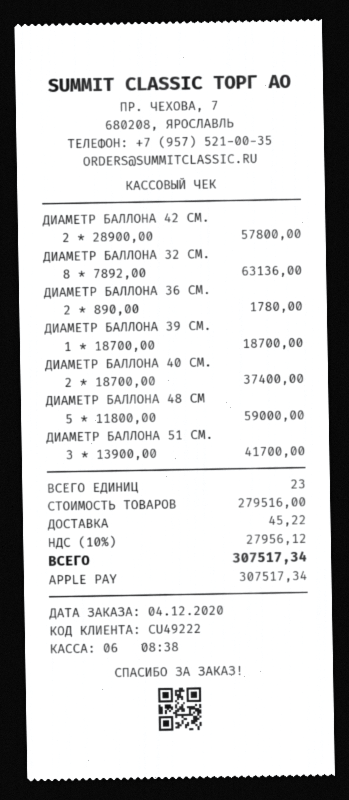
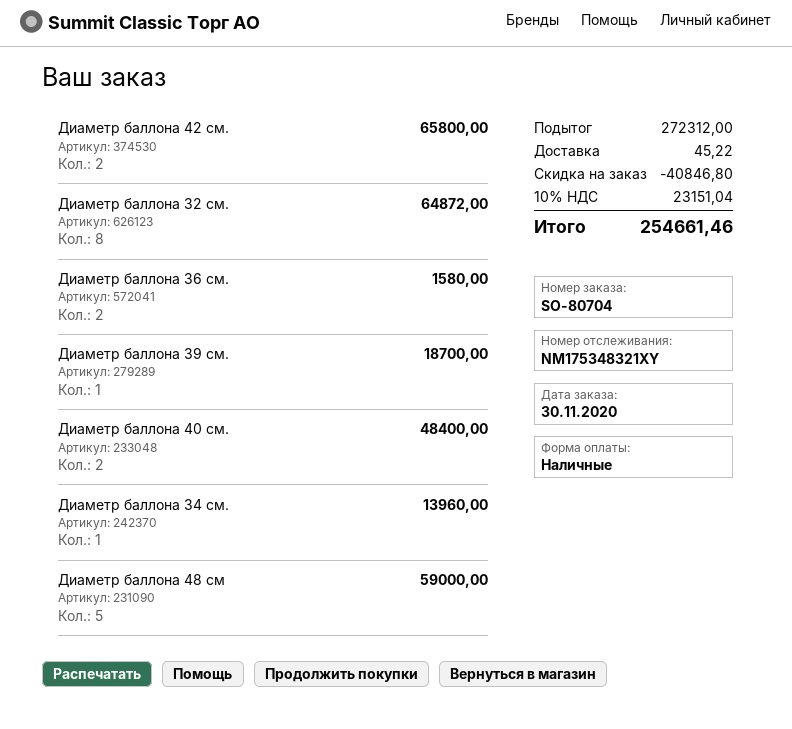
order date: 2020-12-04 -> 2020-11-30
payment method: Apple Pay -> cash
ДИАМЕТР БАЛЛОНА 42 СМ.: 2 for 57800.00 -> 2 for 65800.00
ДИАМЕТР БАЛЛОНА 32 СМ.: 8 for 63136.00 -> 8 for 64872.00
ДИАМЕТР БАЛЛОНА 36 СМ.: 2 for 1780.00 -> 2 for 1580.00
ДИАМЕТР БАЛЛОНА 40 СМ.: 2 for 37400.00 -> 2 for 48400.00
ДИАМЕТР БАЛЛОНА 51 СМ.: 3 for 41700.00 -> none
Диаметр баллона 34 см.: none -> 1 for 13960.00
subtotal: 279516.00 -> 272312.00
discount: none -> 40846.80
tax: 10% = 27956.12 -> 10% = 23151.04
total: 307517.34 -> 254661.46

